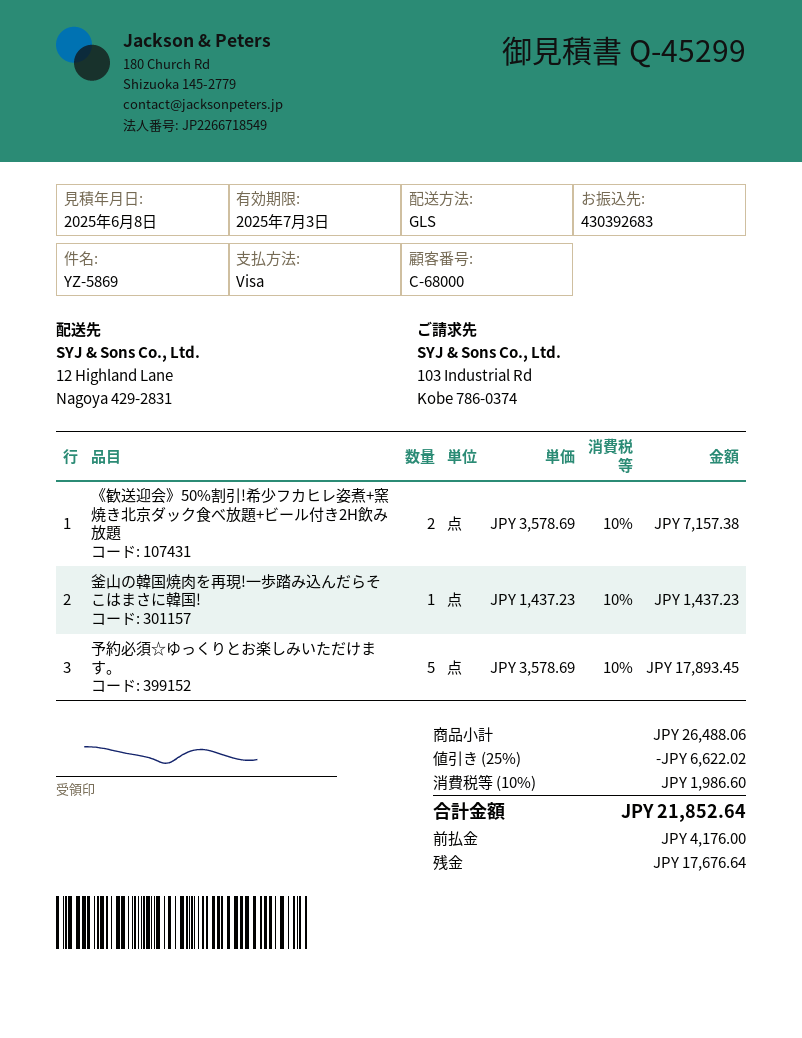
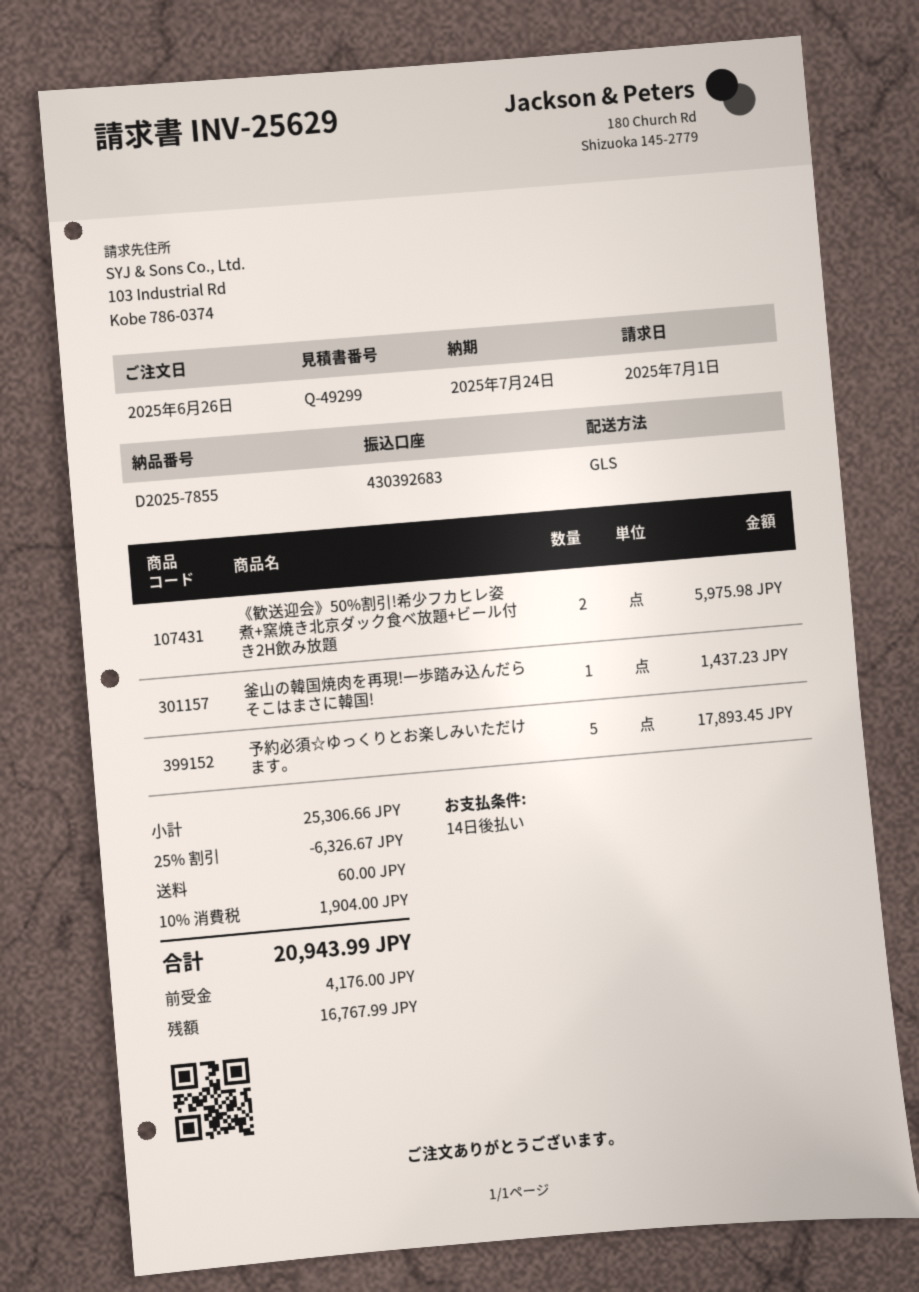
quote number: Q-45299 -> Q-49299
《歓送迎会》50%割引!希少フカヒレ姿煮+窯焼き北京ダック食べ放題+ビール付き2H飲み放題: 2 for 7157.38 -> 2 for 5975.98
subtotal: 26488.06 -> 25306.66
discount: 25% = 6622.02 -> 25% = 6326.67
shipping: none -> 60.00
tax: 10% = 1986.60 -> 10% = 1904.00
total: 21852.64 -> 20943.99
balance: 17676.64 -> 16767.99

